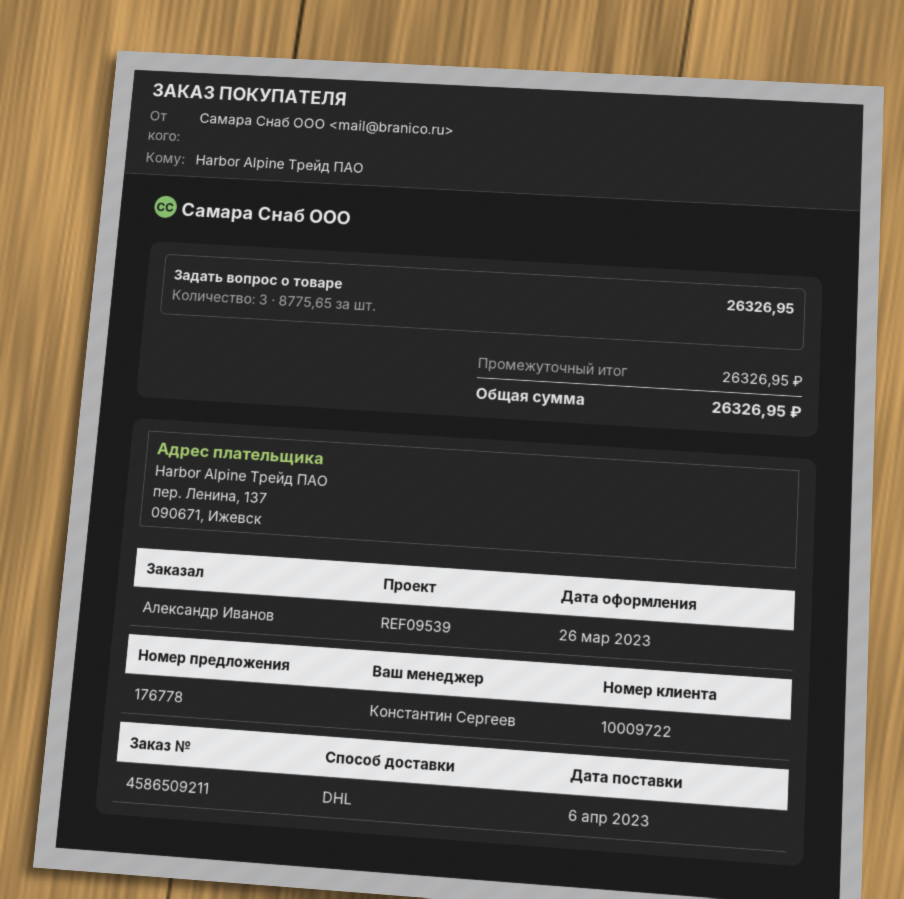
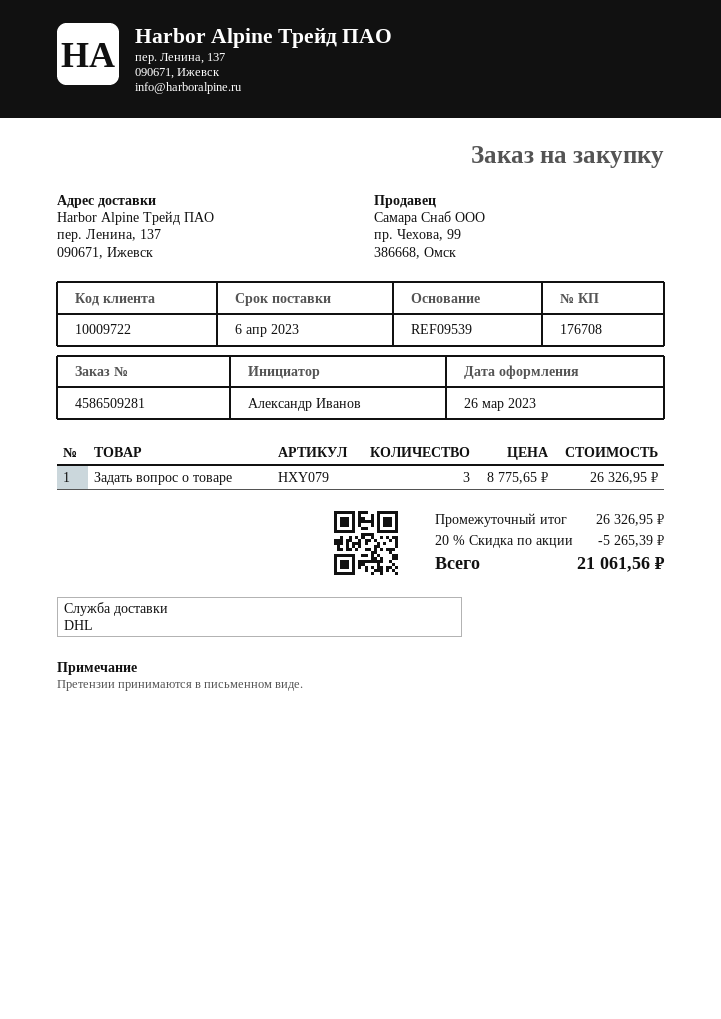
quote number: 176778 -> 176708
order number: 4586509211 -> 4586509281
discount: none -> 20% = 5265.39
total: 26326.95 -> 21061.56

